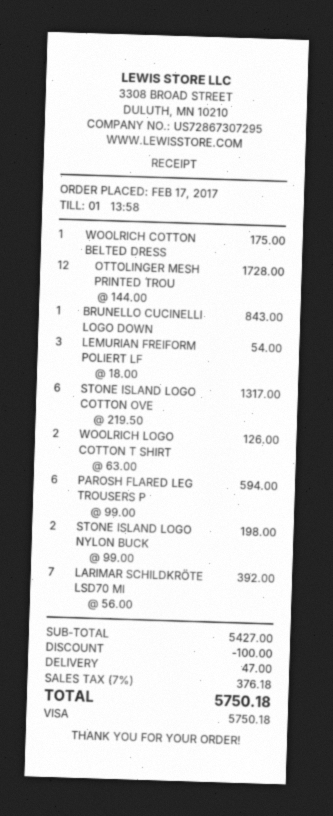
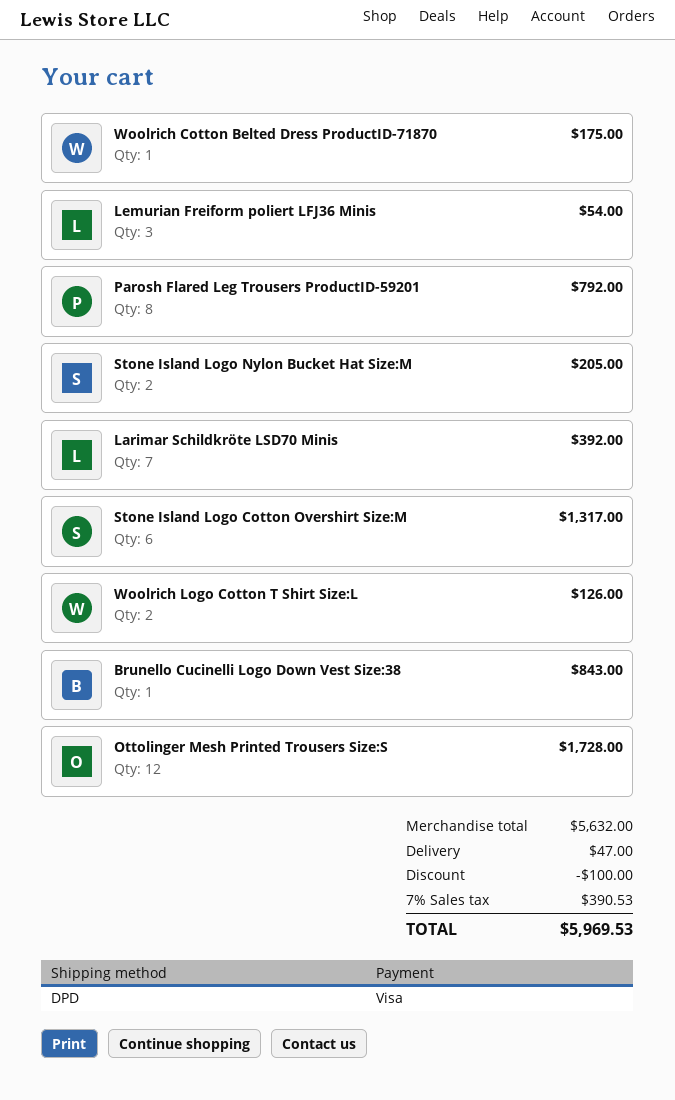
PAROSH FLARED LEG TROUSERS P: 6 for 594.00 -> 8 for 792.00
STONE ISLAND LOGO NYLON BUCK: 2 for 198.00 -> 2 for 205.00
subtotal: 5427.00 -> 5632.00
tax: 7% = 376.18 -> 7% = 390.53
total: 5750.18 -> 5969.53

